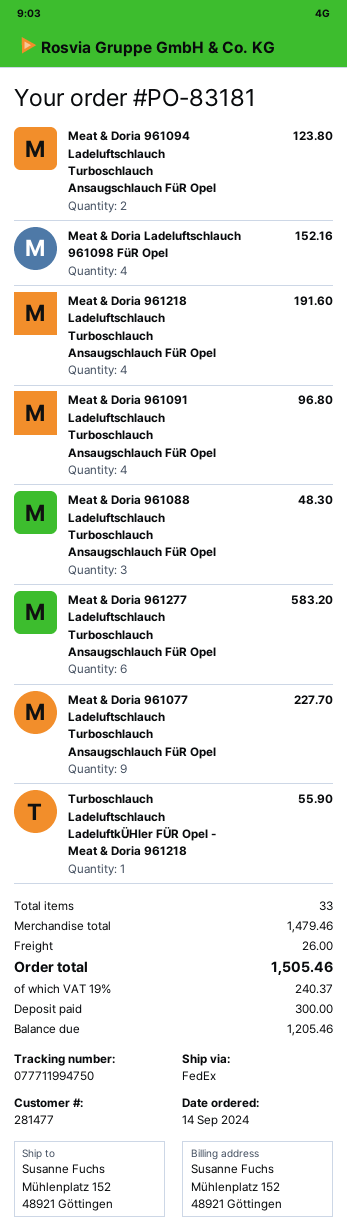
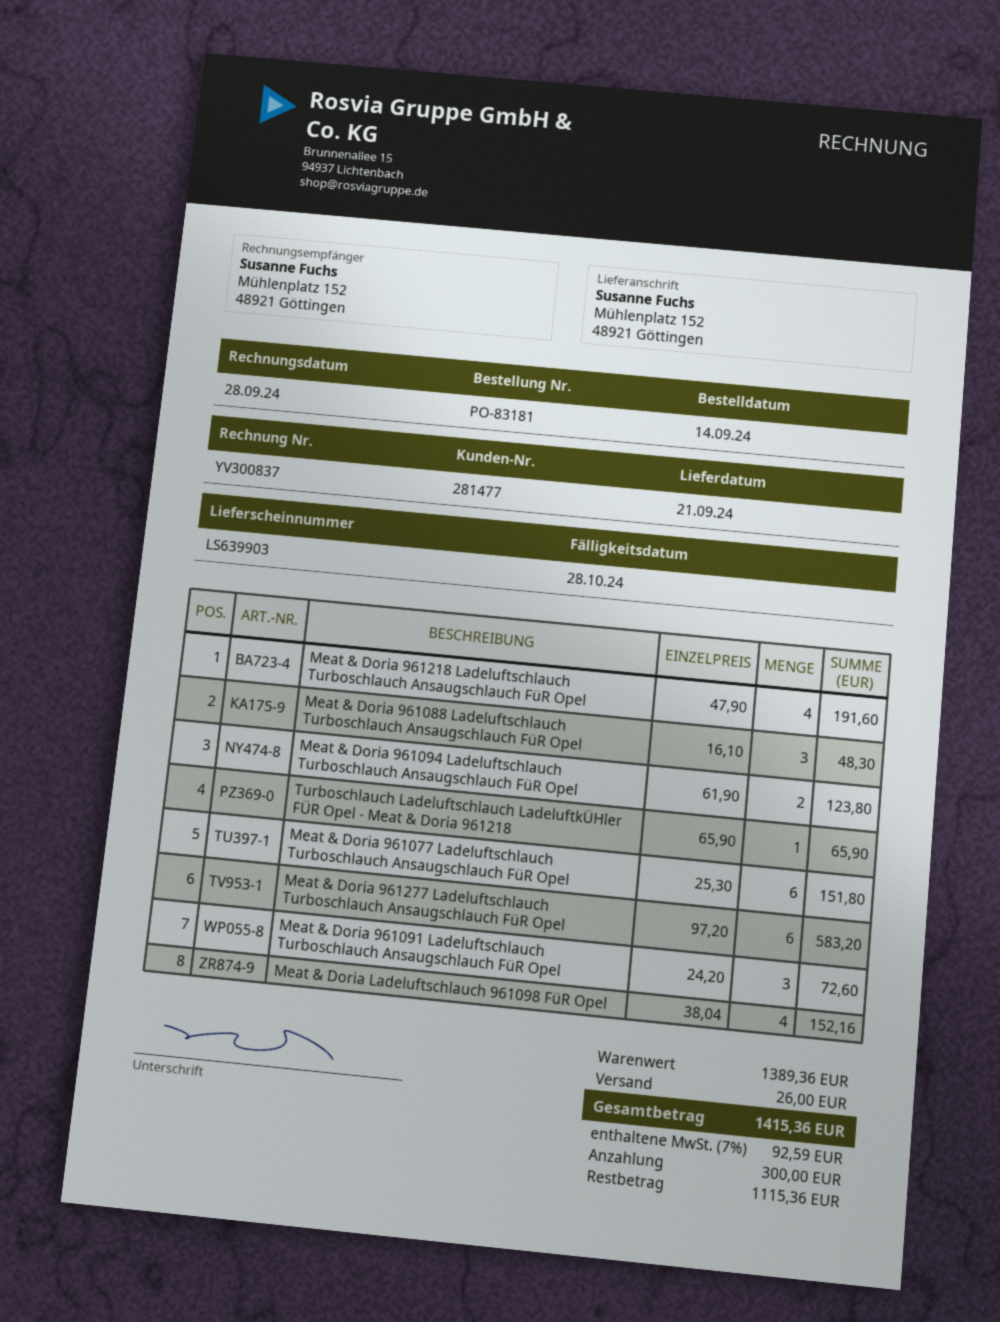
Meat & Doria 961091 Ladeluftschlauch Turboschlauch Ansaugschlauch FüR Opel: 4 for 96.80 -> 3 for 72.60
Meat & Doria 961077 Ladeluftschlauch Turboschlauch Ansaugschlauch FüR Opel: 9 for 227.70 -> 6 for 151.80
Turboschlauch Ladeluftschlauch LadeluftkÜHler FÜR Opel - Meat & Doria 961218: 1 for 55.90 -> 1 for 65.90
subtotal: 1479.46 -> 1389.36
tax: 19% = 240.37 -> 7% = 92.59
total: 1505.46 -> 1415.36
balance: 1205.46 -> 1115.36

